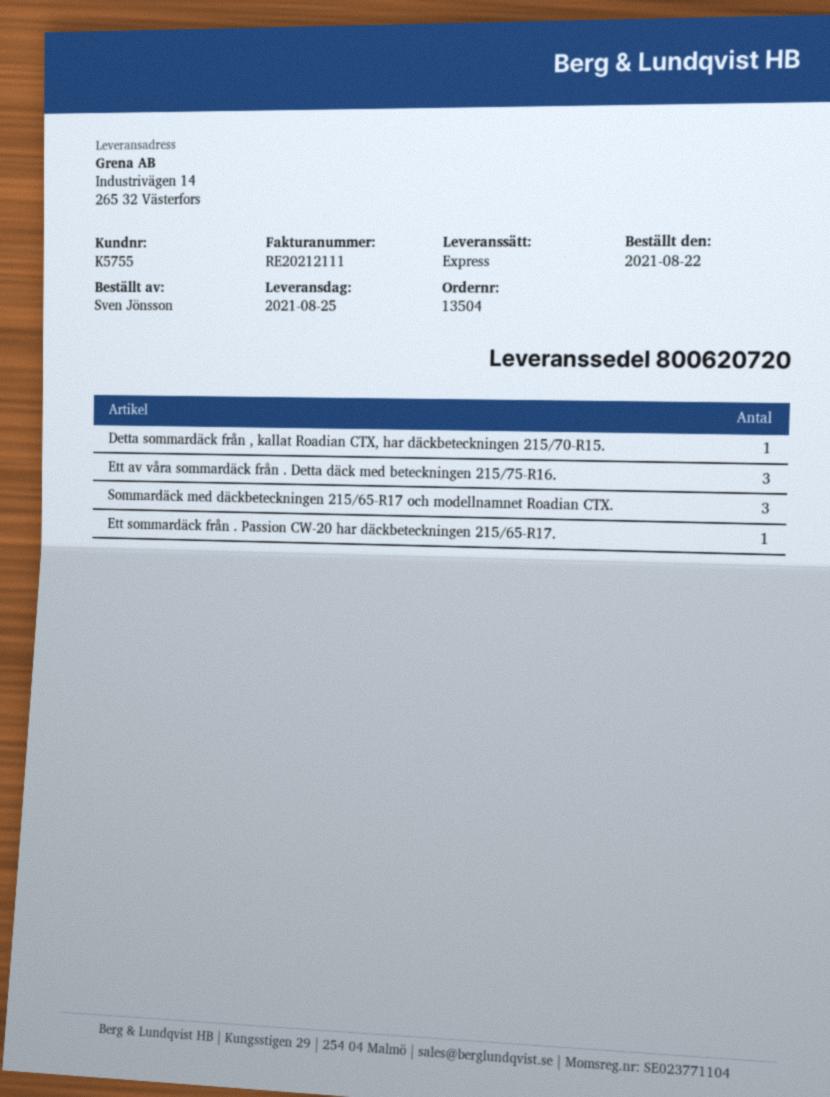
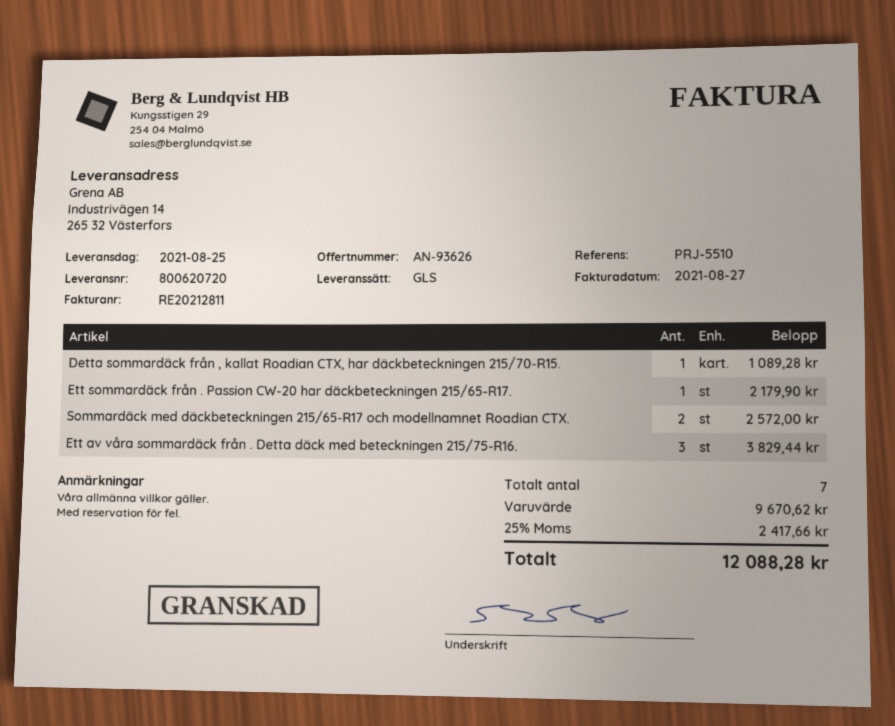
invoice number: RE20212111 -> RE20212811
shipping method: express -> GLS
Sommardäck med däckbeteckningen 215/65-R17 och modellnamnet Roadian CTX.: 3 -> 2

